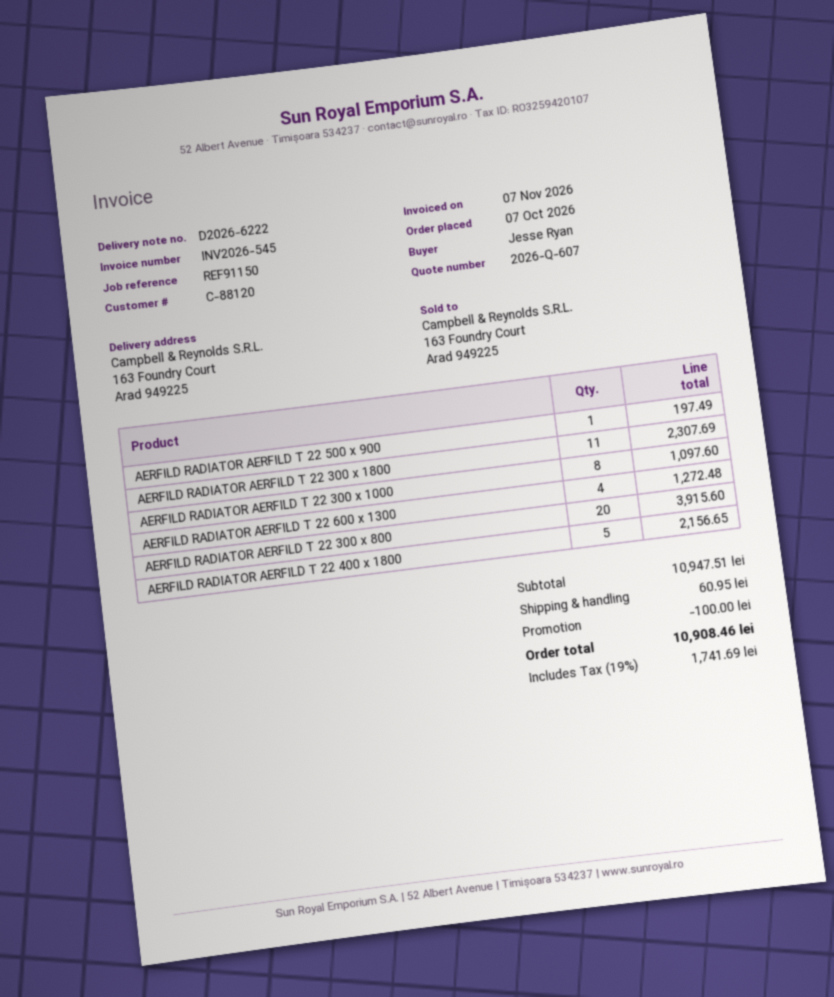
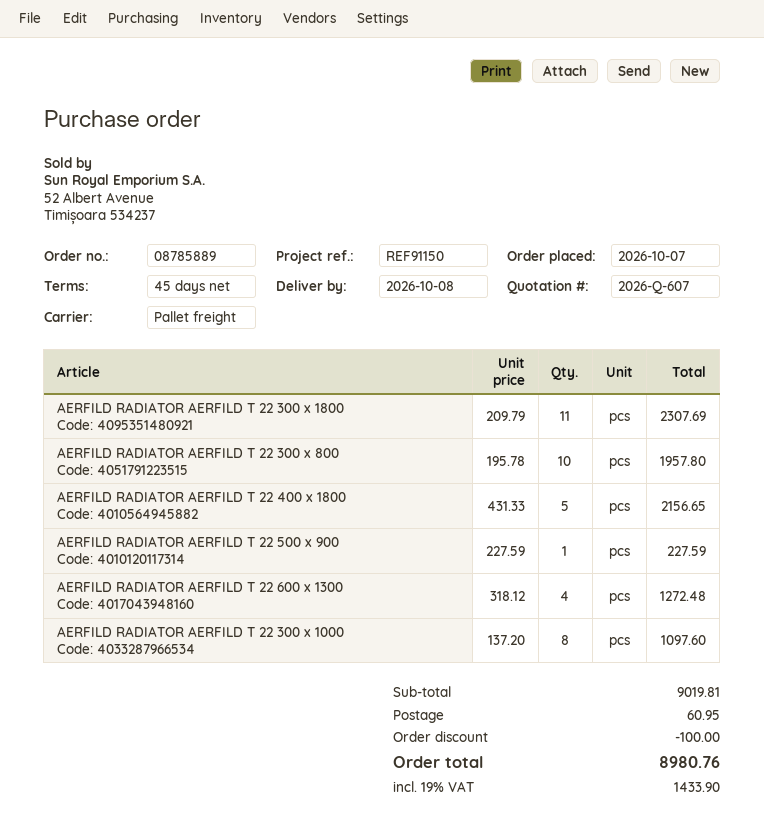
AERFILD RADIATOR AERFILD T 22 500 x 900: 1 for 197.49 -> 1 for 227.59
AERFILD RADIATOR AERFILD T 22 300 x 800: 20 for 3915.60 -> 10 for 1957.80
subtotal: 10947.51 -> 9019.81
tax: 19% = 1741.69 -> 19% = 1433.90
total: 10908.46 -> 8980.76

